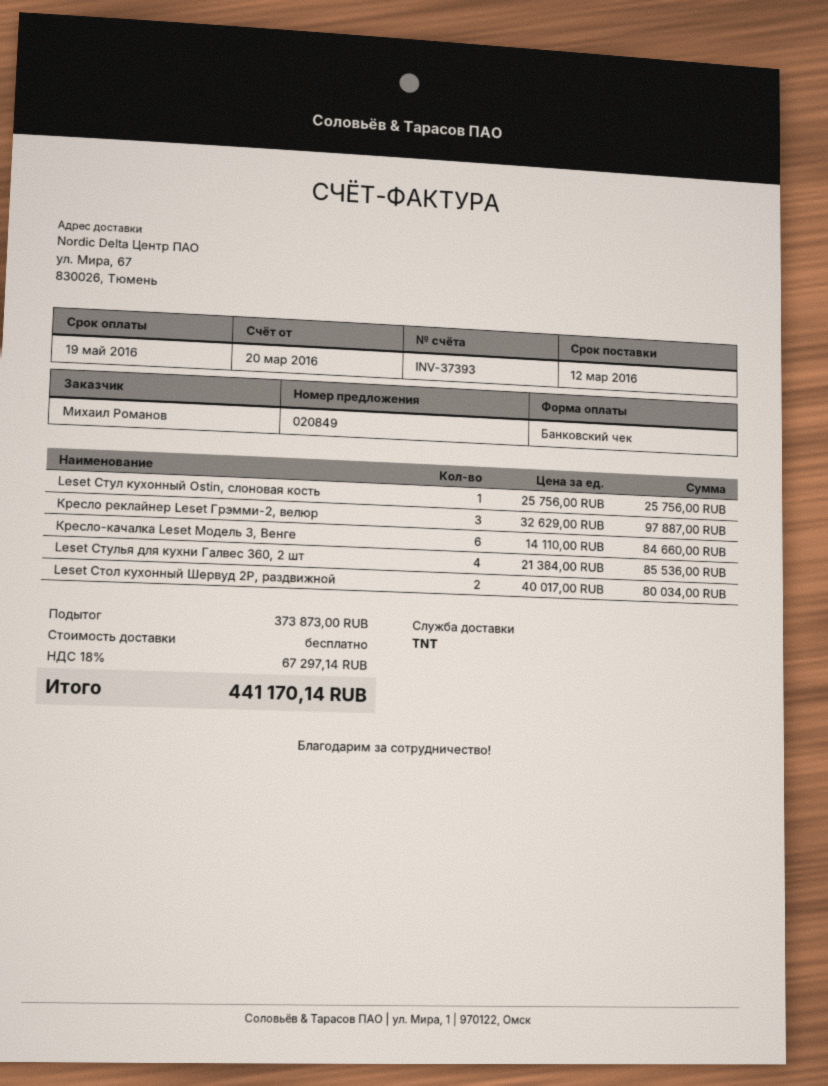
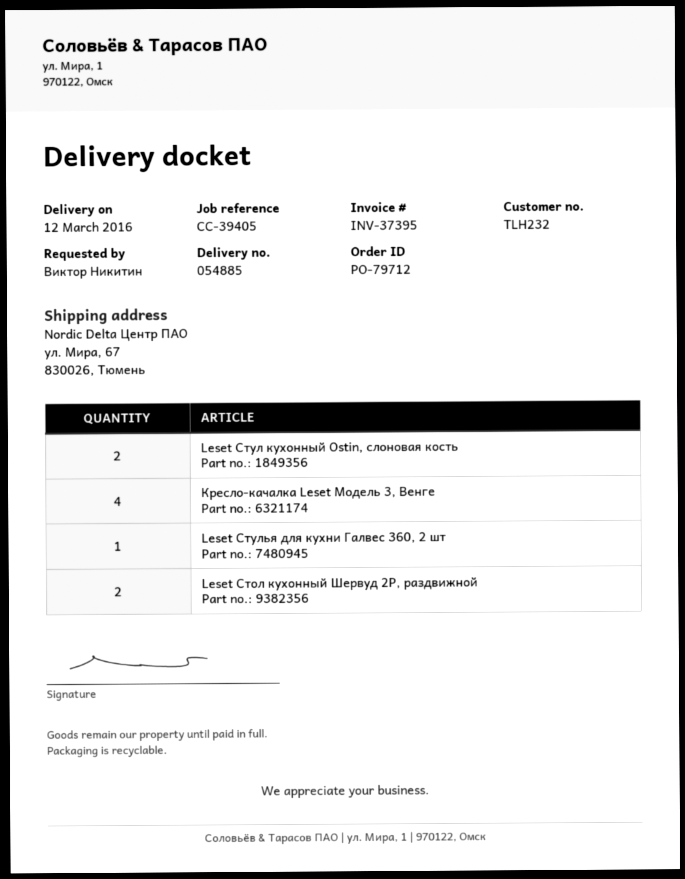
invoice number: INV-37393 -> INV-37395
ordered by: Михаил Романов -> Виктор Никитин
Leset Стул кухонный Ostin, слоновая кость: 1 -> 2
Кресло реклайнер Leset Грэмми-2, велюр: 3 -> none
Кресло-качалка Leset Модель 3, Венге: 6 -> 4
Leset Стулья для кухни Галвес 360, 2 шт: 4 -> 1

